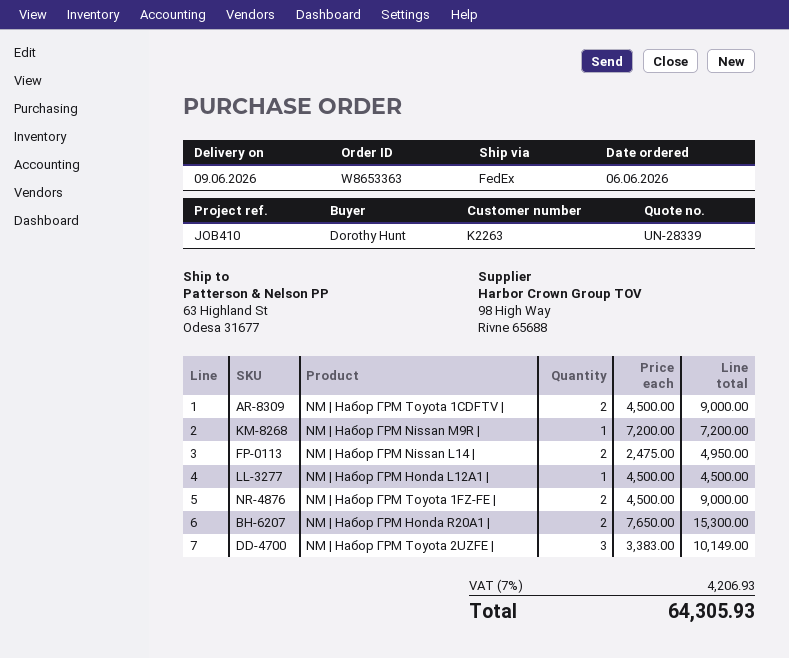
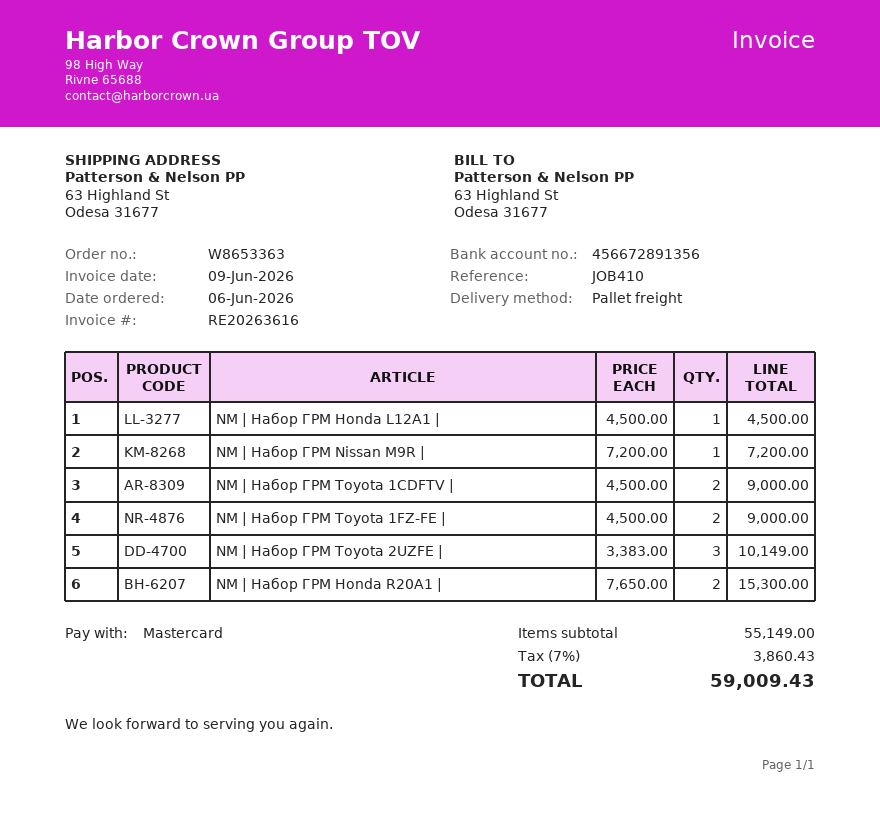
shipping method: FedEx -> pallet freight
NM | Набор ГРМ Nissan L14 |: 2 x 2475.00 = 4950.00 -> none
tax: 7% = 4206.93 -> 7% = 3860.43
total: 64305.93 -> 59009.43

